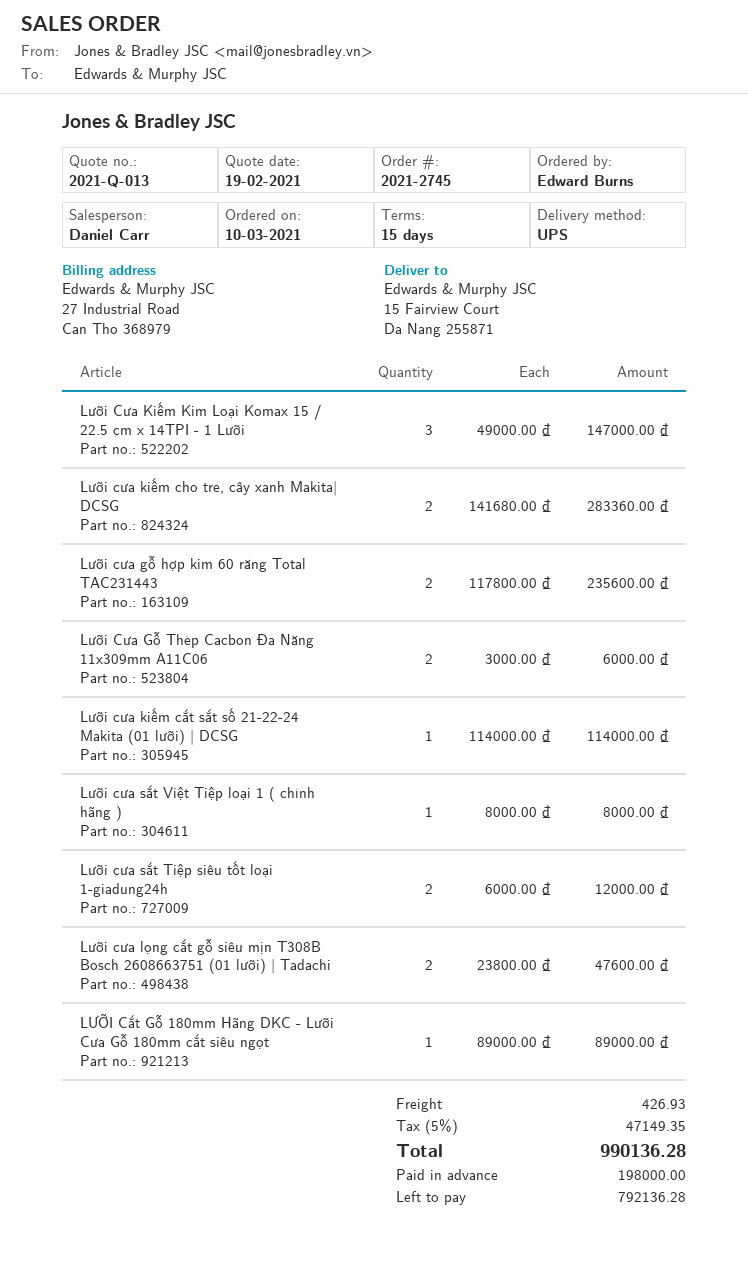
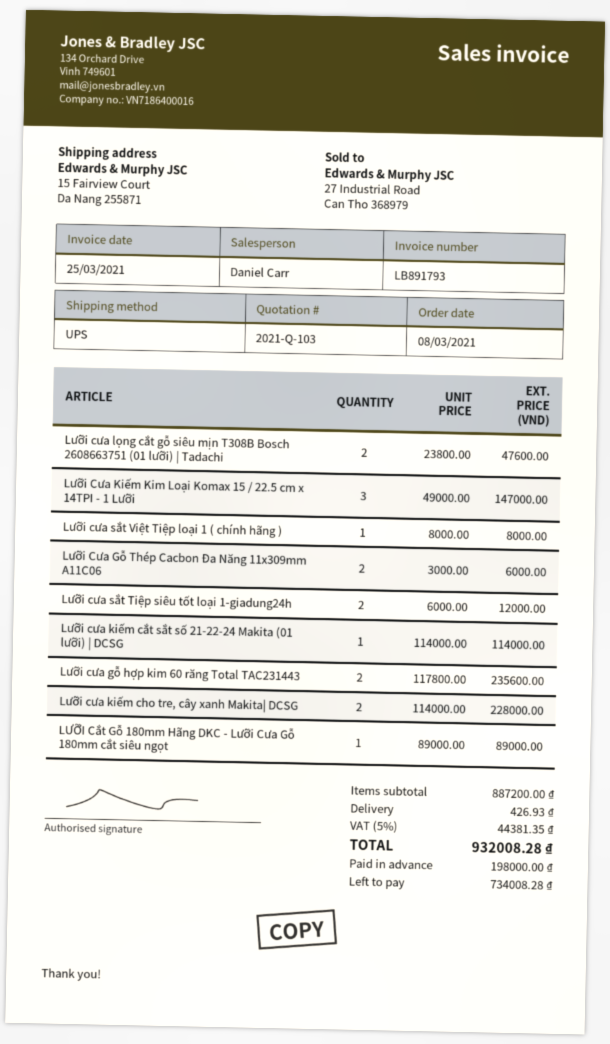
quote number: 2021-Q-013 -> 2021-Q-103
order date: 2021-03-10 -> 2021-03-08
Lưỡi cưa kiếm cho tre, cây xanh Makita| DCSG: 2 x 141680.00 = 283360.00 -> 2 x 114000.00 = 228000.00
tax: 5% = 47149.35 -> 5% = 44381.35
total: 990136.28 -> 932008.28
balance: 792136.28 -> 734008.28

